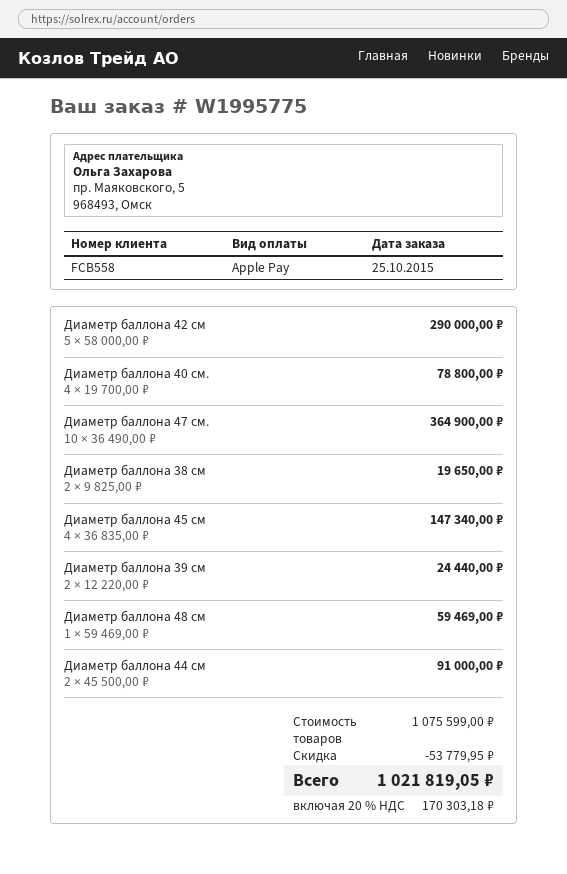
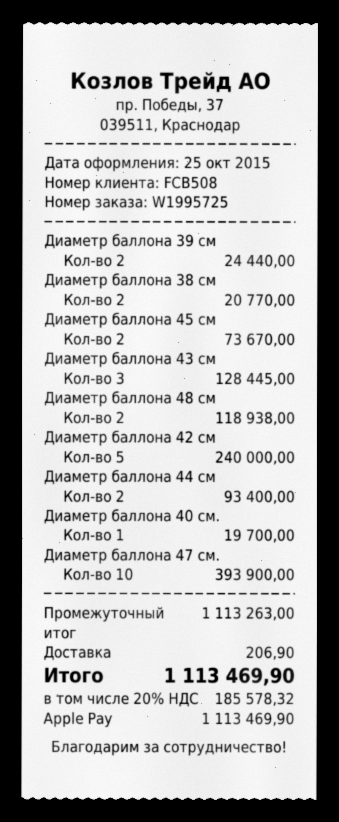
order number: W1995775 -> W1995725
customer number: FCB558 -> FCB508
Диаметр баллона 42 см: 5 for 290000.00 -> 5 for 240000.00
Диаметр баллона 40 см.: 4 for 78800.00 -> 1 for 19700.00
Диаметр баллона 47 см.: 10 for 364900.00 -> 10 for 393900.00
Диаметр баллона 38 см: 2 for 19650.00 -> 2 for 20770.00
Диаметр баллона 45 см: 4 for 147340.00 -> 2 for 73670.00
Диаметр баллона 48 см: 1 for 59469.00 -> 2 for 118938.00
Диаметр баллона 44 см: 2 for 91000.00 -> 2 for 93400.00
Диаметр баллона 43 см: none -> 3 for 128445.00
subtotal: 1075599.00 -> 1113263.00
discount: 53779.95 -> none
shipping: none -> 206.90
tax: 20% = 170303.18 -> 20% = 185578.32
total: 1021819.05 -> 1113469.90

